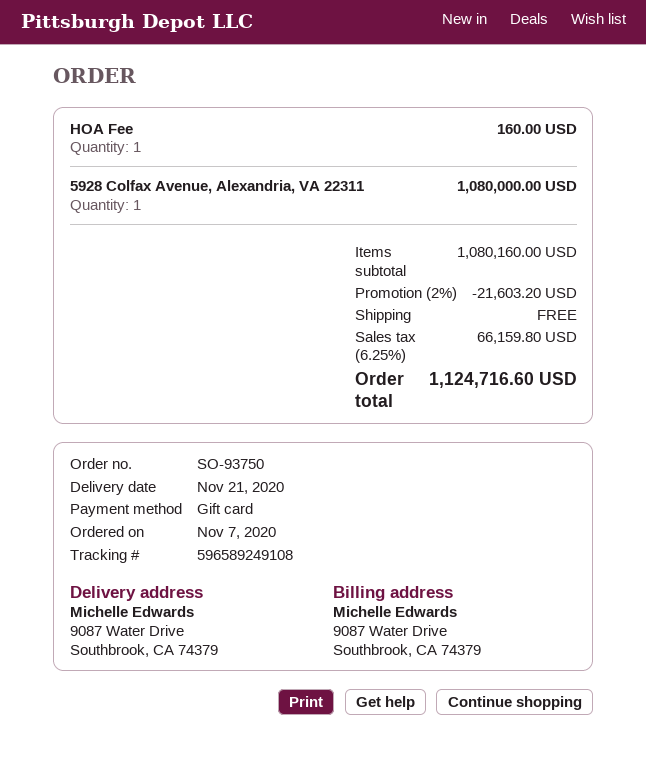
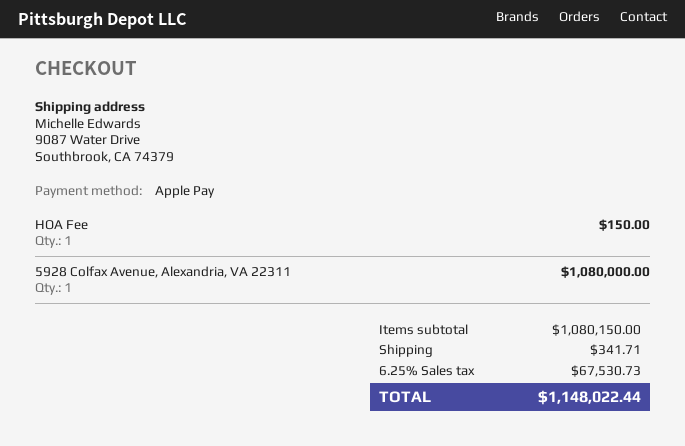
payment method: gift card -> Apple Pay
HOA Fee: 1 for 160.00 -> 1 for 150.00
subtotal: 1080160.00 -> 1080150.00
discount: 2% = 21603.20 -> none
shipping: 0.00 -> 341.71
tax: 6.25% = 66159.80 -> 6.25% = 67530.73
total: 1124716.60 -> 1148022.44

